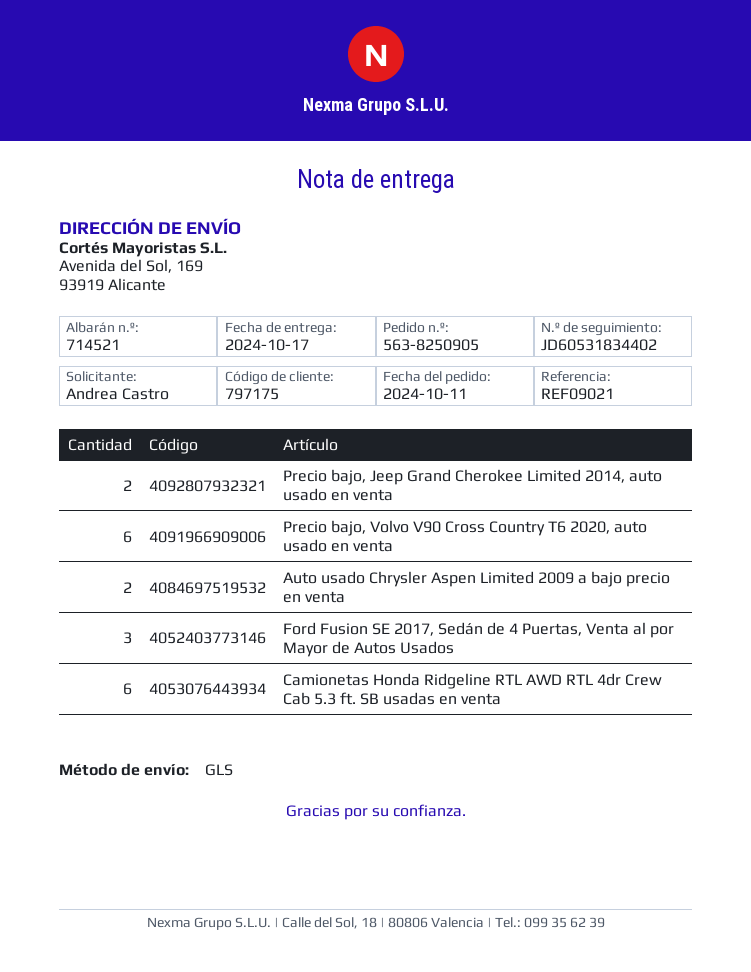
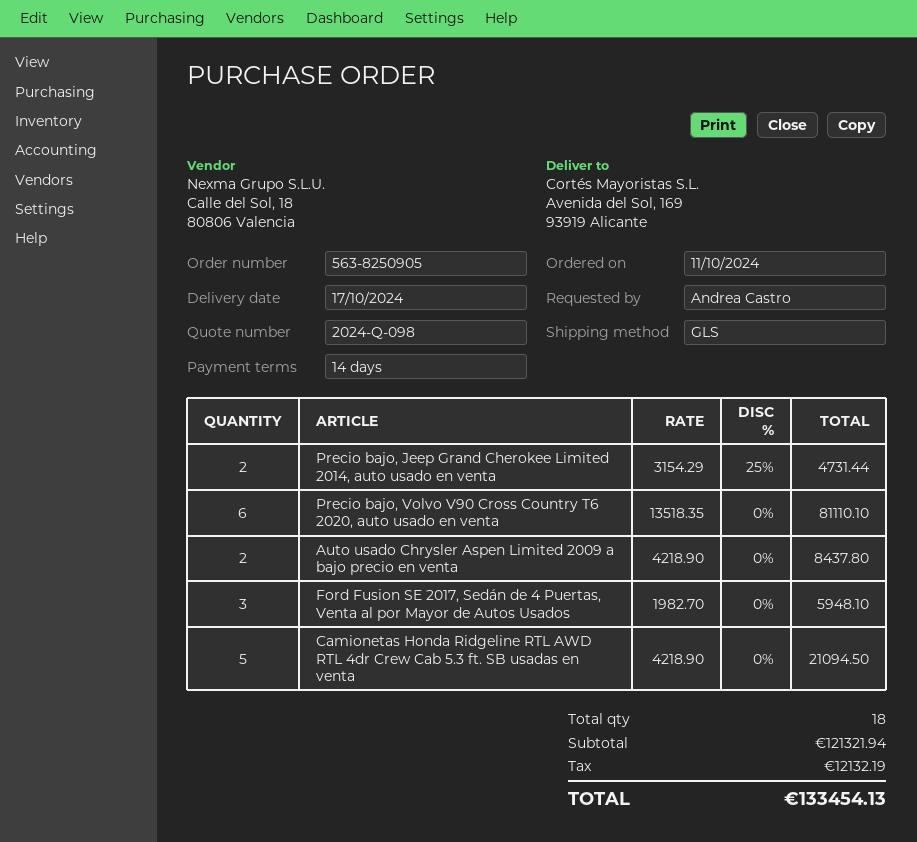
Camionetas Honda Ridgeline RTL AWD RTL 4dr Crew Cab 5.3 ft. SB usadas en venta: 6 -> 5

